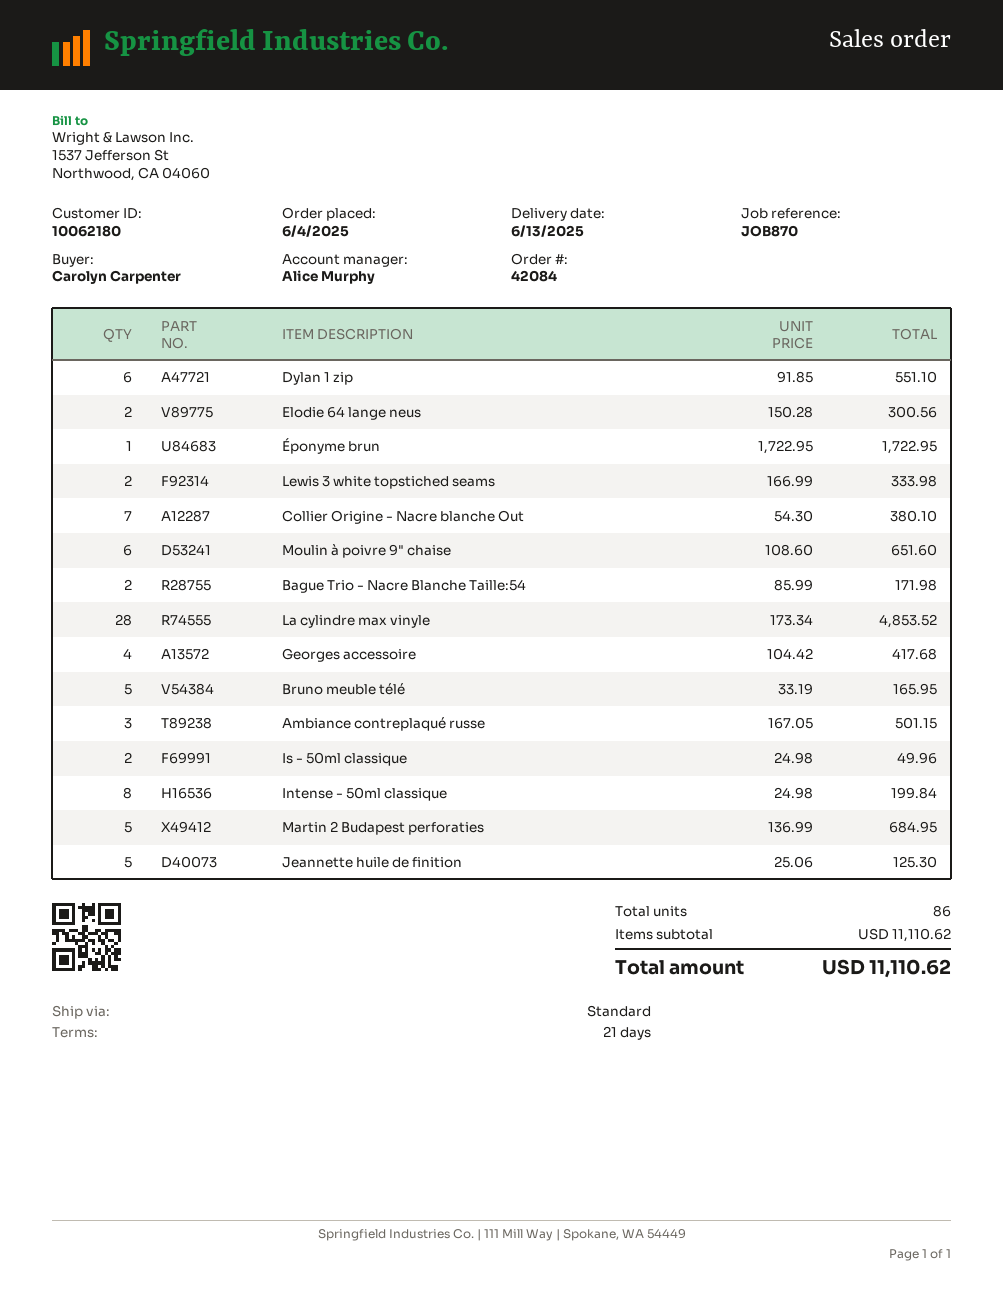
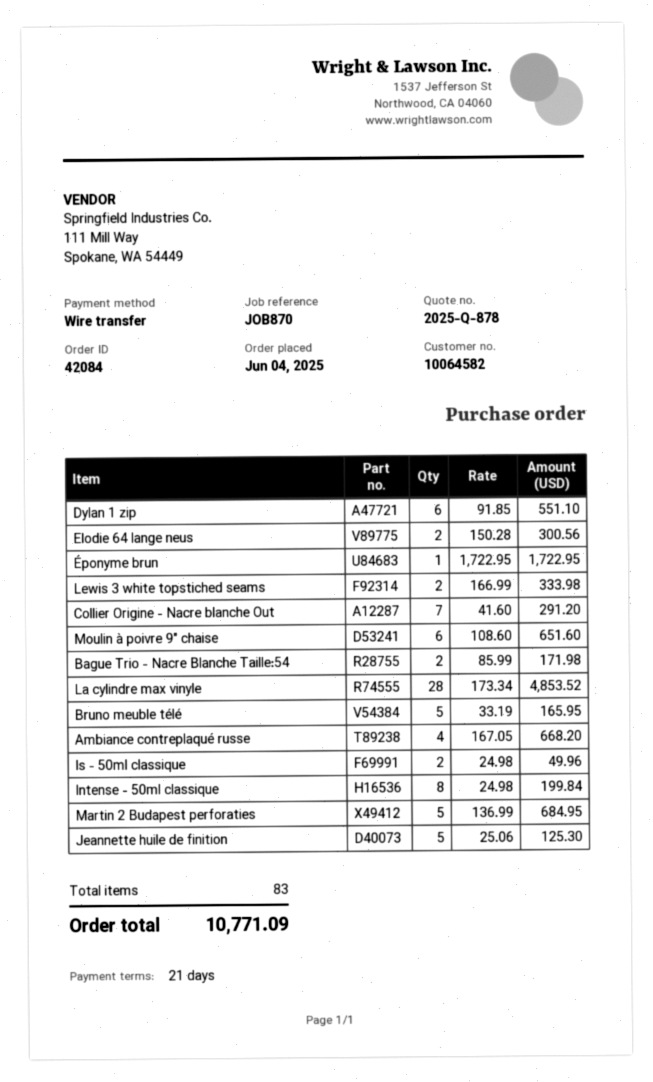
customer number: 10062180 -> 10064582
Collier Origine - Nacre blanche Out: 7 x 54.30 = 380.10 -> 7 x 41.60 = 291.20
Georges accessoire: 4 x 104.42 = 417.68 -> none
Ambiance contreplaqué russe: 3 x 167.05 = 501.15 -> 4 x 167.05 = 668.20
total quantity: 86 -> 83
total: 11110.62 -> 10771.09

